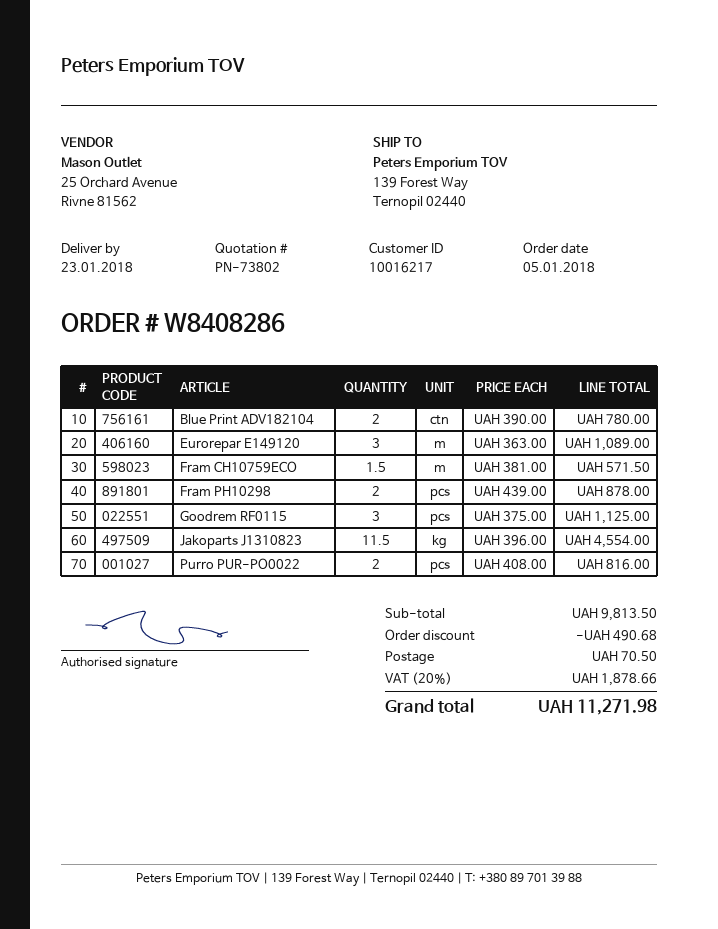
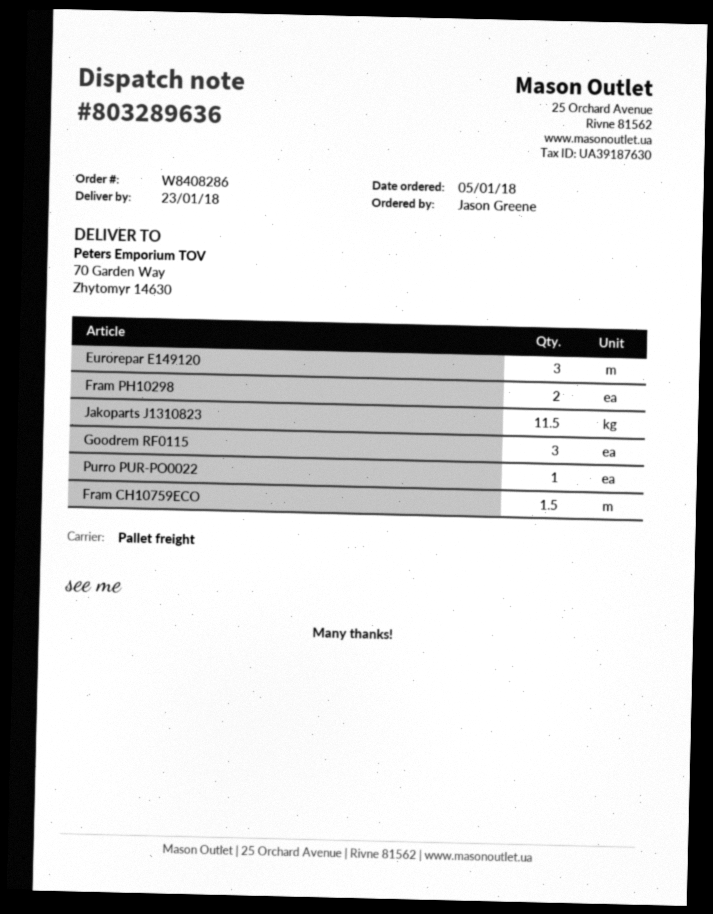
ship to: 139 Forest Way, Ternopil 02440 -> 70 Garden Way, Zhytomyr 14630
Blue Print ADV182104: 2 -> none
Purro PUR-PO0022: 2 -> 1

